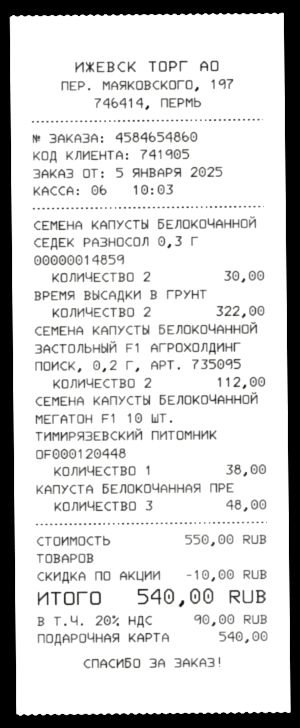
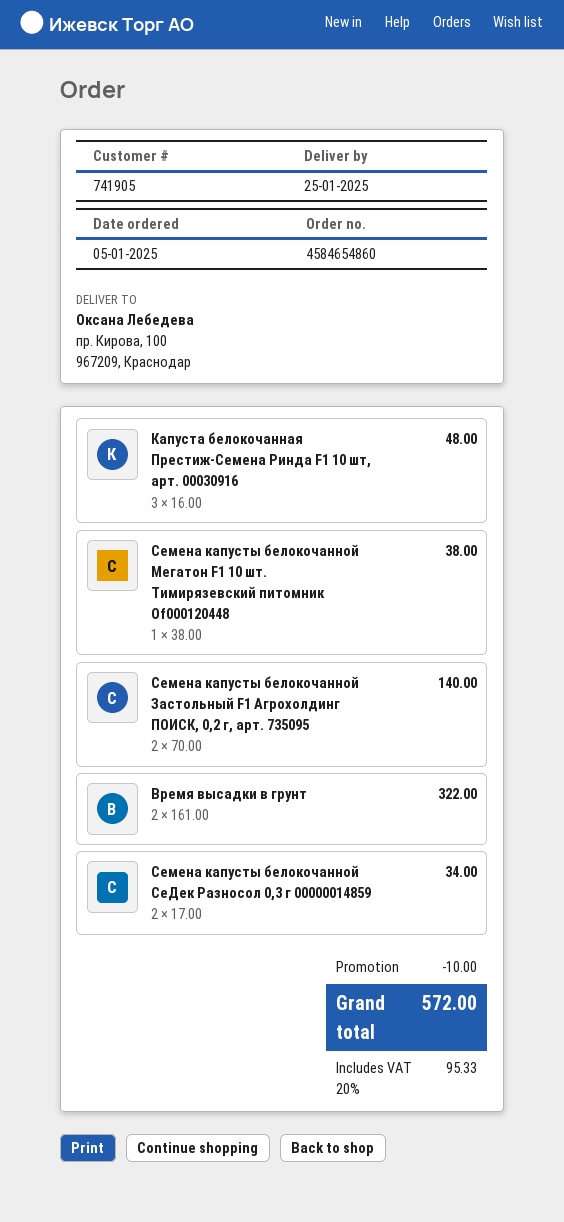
СЕМЕНА КАПУСТЫ БЕЛОКОЧАННОЙ СЕДЕК РАЗНОСОЛ 0,3 Г 00000014859: 2 for 30.00 -> 2 for 34.00
СЕМЕНА КАПУСТЫ БЕЛОКОЧАННОЙ ЗАСТОЛЬНЫЙ F1 АГРОХОЛДИНГ ПОИСК, 0,2 Г, АРТ. 735095: 2 for 112.00 -> 2 for 140.00
tax: 20% = 90.00 -> 20% = 95.33
total: 540.00 -> 572.00

